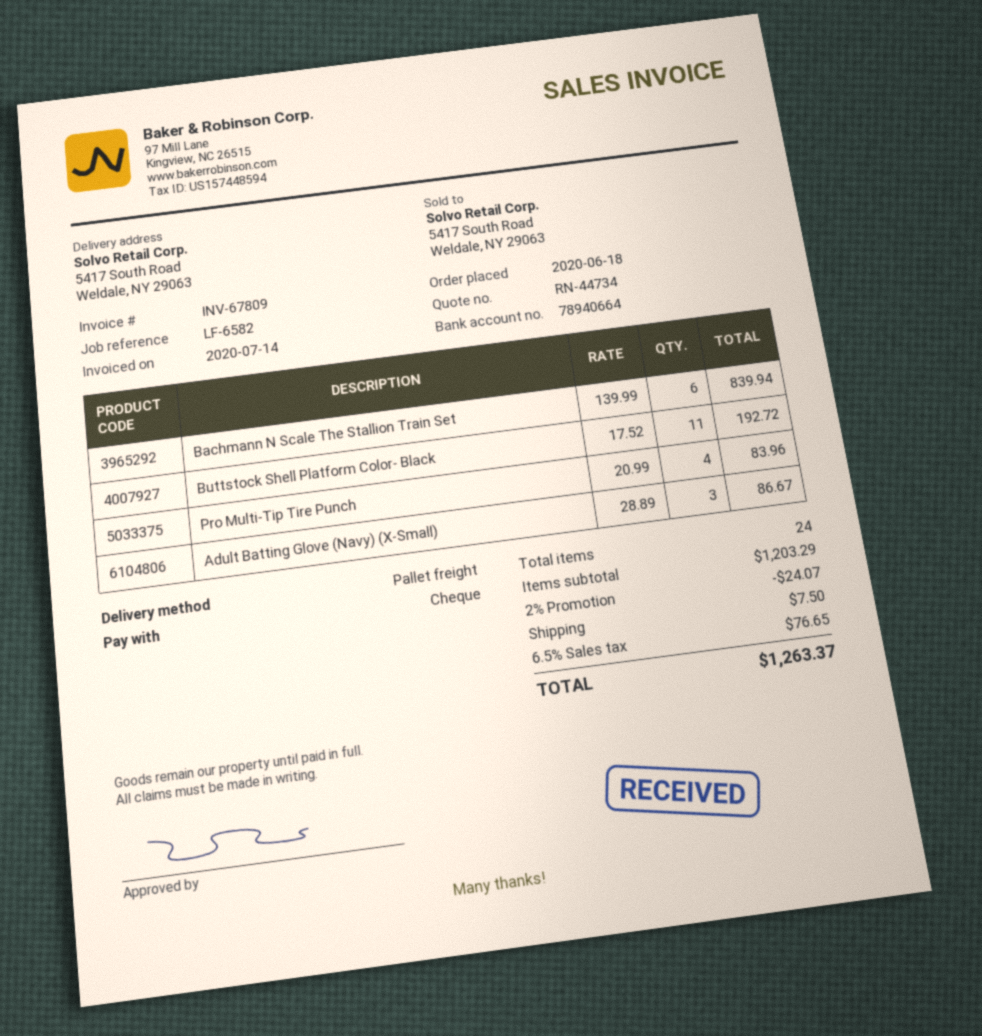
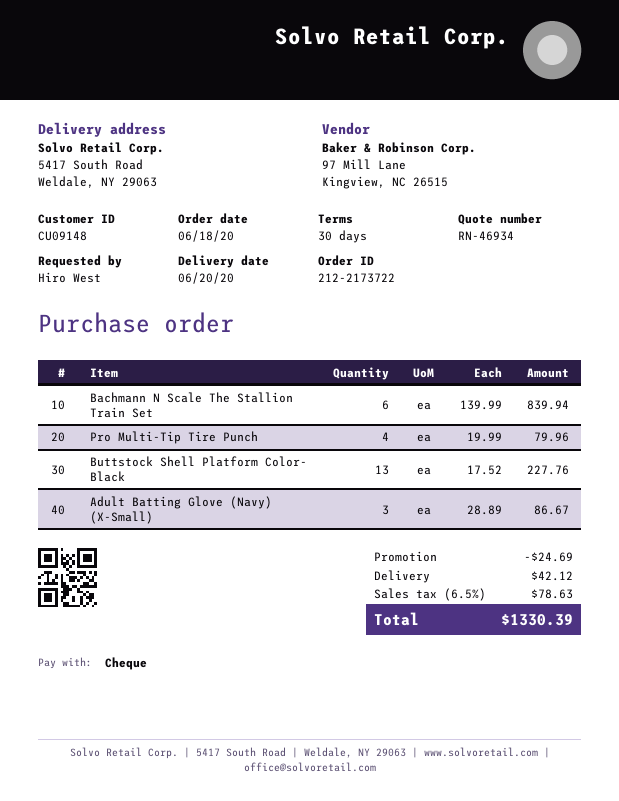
quote number: RN-44734 -> RN-46934
Buttstock Shell Platform Color- Black: 11 x 17.52 = 192.72 -> 13 x 17.52 = 227.76
Pro Multi-Tip Tire Punch: 4 x 20.99 = 83.96 -> 4 x 19.99 = 79.96
discount: 24.07 -> 24.69
shipping: 7.50 -> 42.12
tax: 6.5% = 76.65 -> 6.5% = 78.63
total: 1263.37 -> 1330.39

